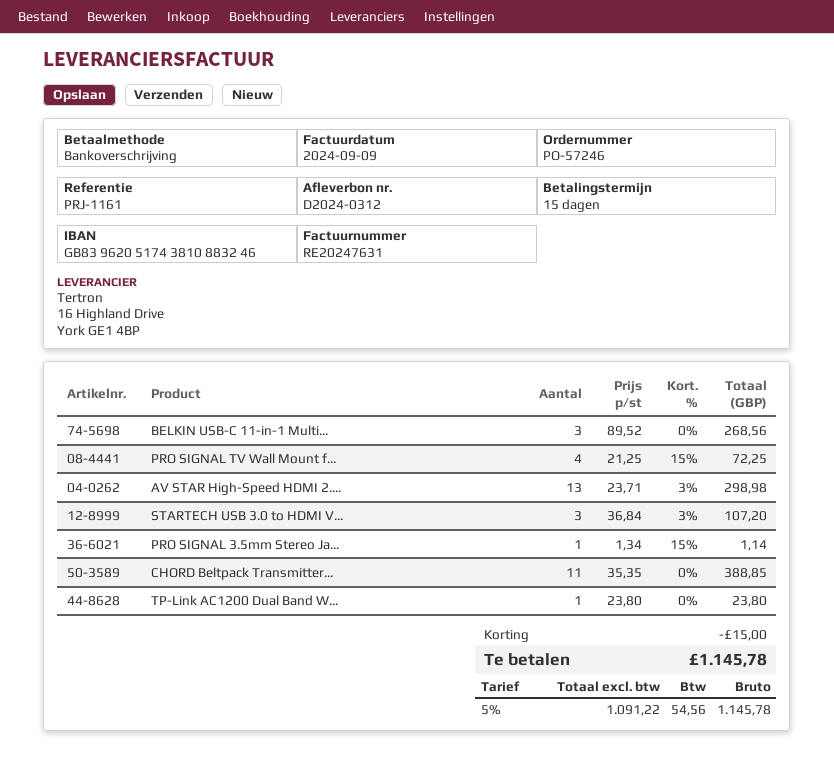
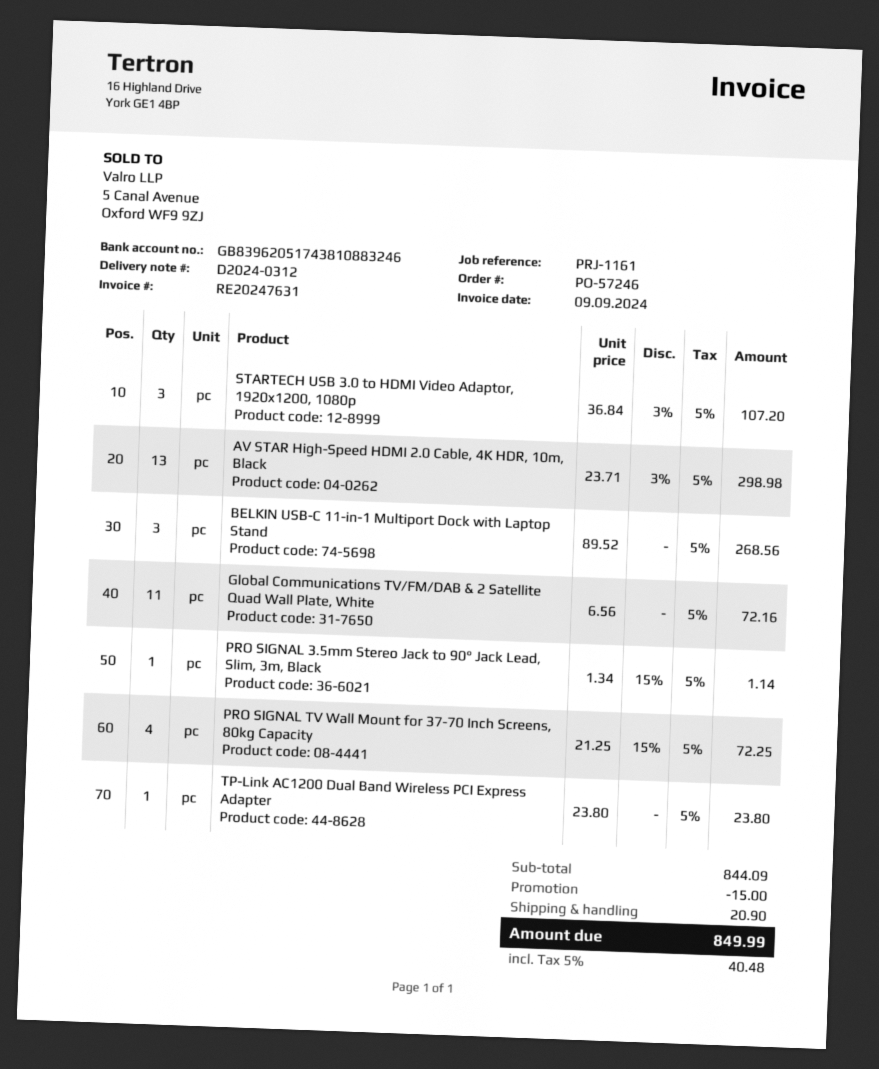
CHORD Beltpack Transmitter...: 11 x 35.35 = 388.85 -> none
Global Communications TV/FM/DAB & 2 Satellite Quad Wall Plate, White: none -> 11 x 6.56 = 72.16
shipping: none -> 20.90
tax: 5% = 54.56 -> 5% = 40.48
total: 1145.78 -> 849.99

